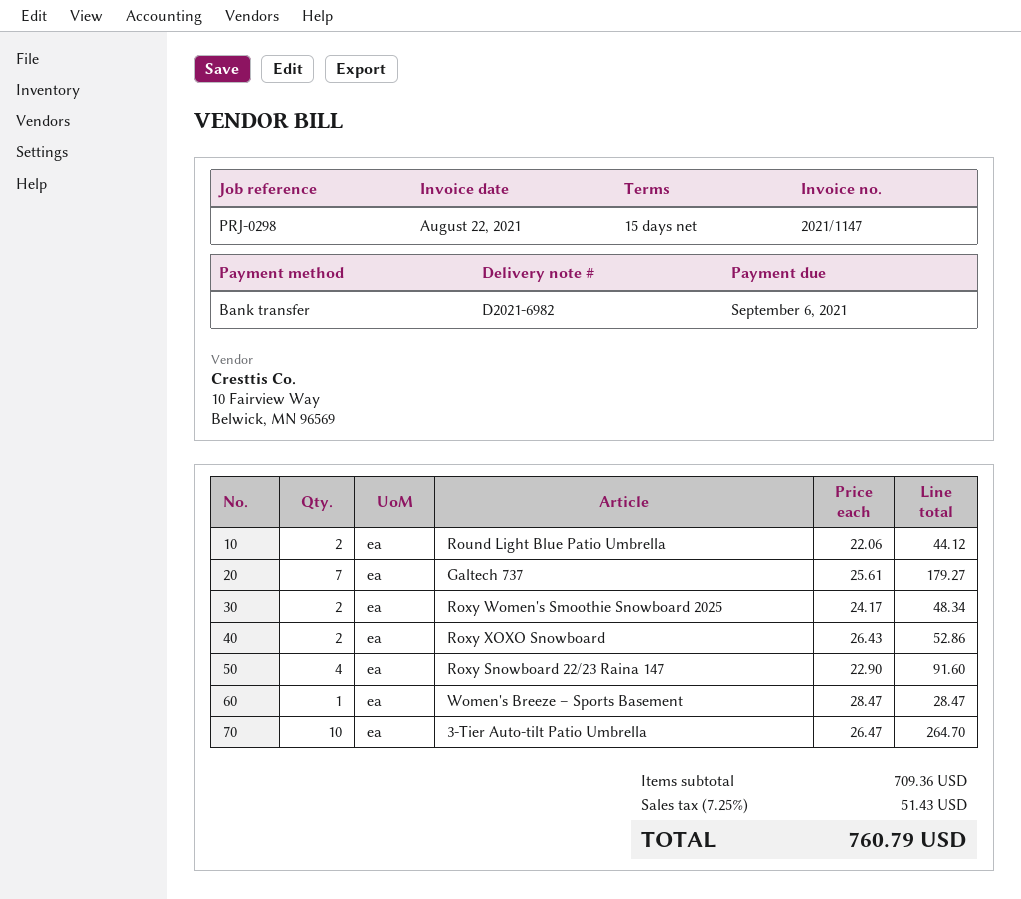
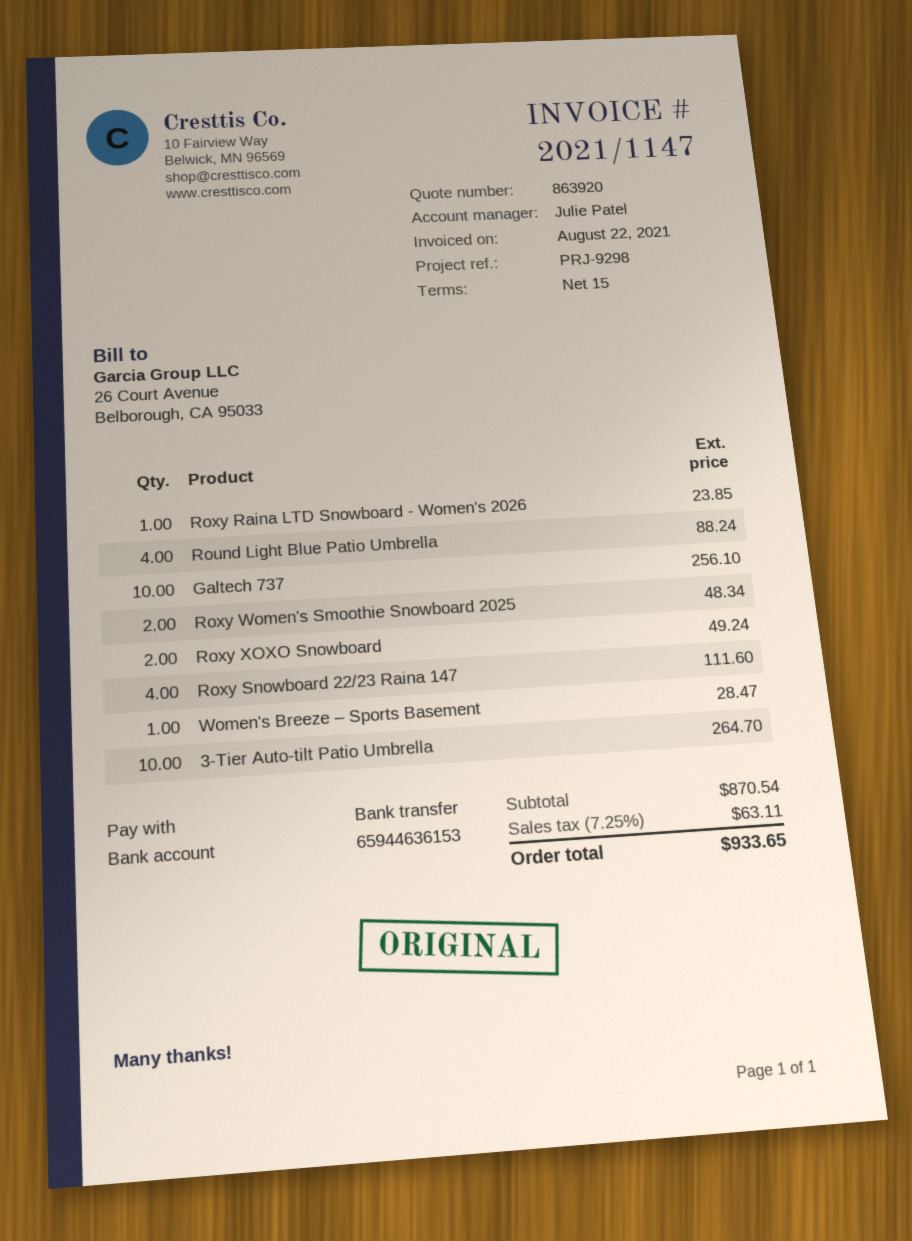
reference: PRJ-0298 -> PRJ-9298
Round Light Blue Patio Umbrella: 2 for 44.12 -> 4 for 88.24
Galtech 737: 7 for 179.27 -> 10 for 256.10
Roxy XOXO Snowboard: 2 for 52.86 -> 2 for 49.24
Roxy Snowboard 22/23 Raina 147: 4 for 91.60 -> 4 for 111.60
Roxy Raina LTD Snowboard - Women's 2026: none -> 1 for 23.85
subtotal: 709.36 -> 870.54
tax: 7.25% = 51.43 -> 7.25% = 63.11
total: 760.79 -> 933.65

